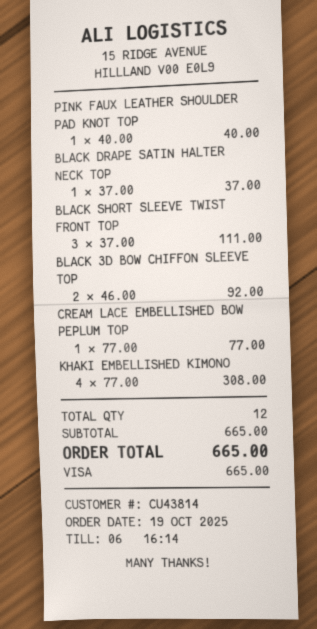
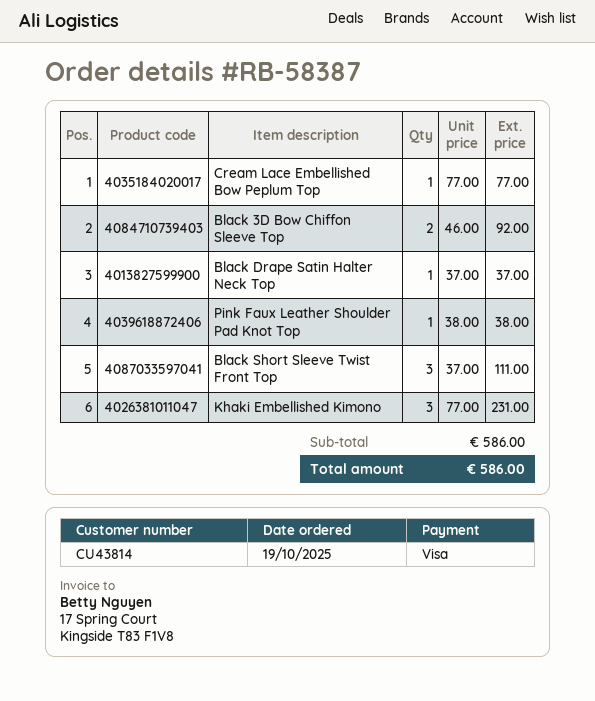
PINK FAUX LEATHER SHOULDER PAD KNOT TOP: 1 x 40.00 = 40.00 -> 1 x 38.00 = 38.00
KHAKI EMBELLISHED KIMONO: 4 x 77.00 = 308.00 -> 3 x 77.00 = 231.00
subtotal: 665.00 -> 586.00
total: 665.00 -> 586.00

